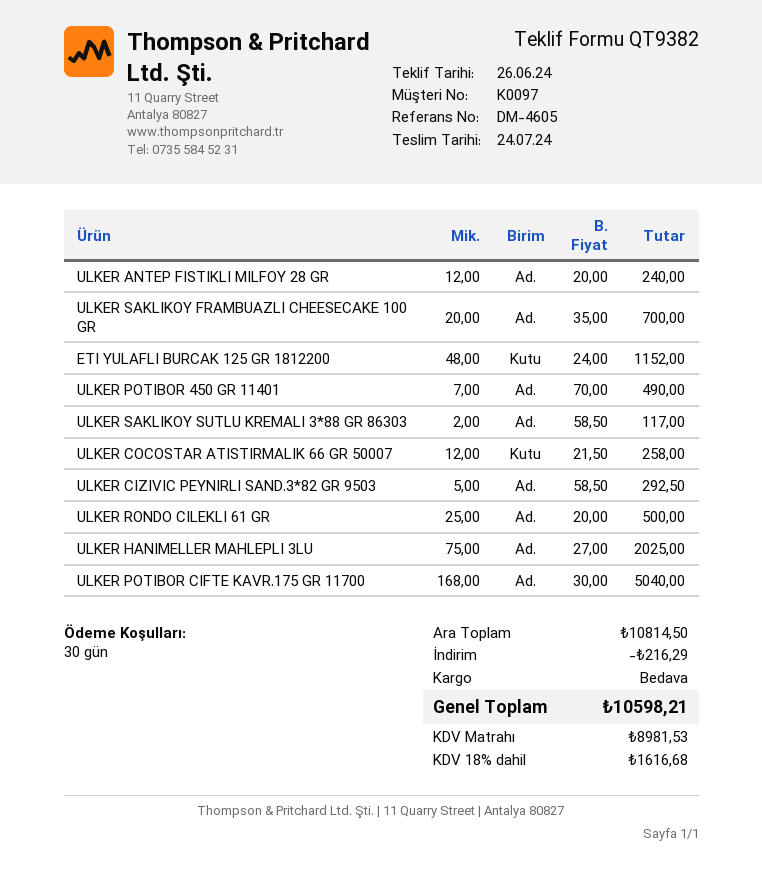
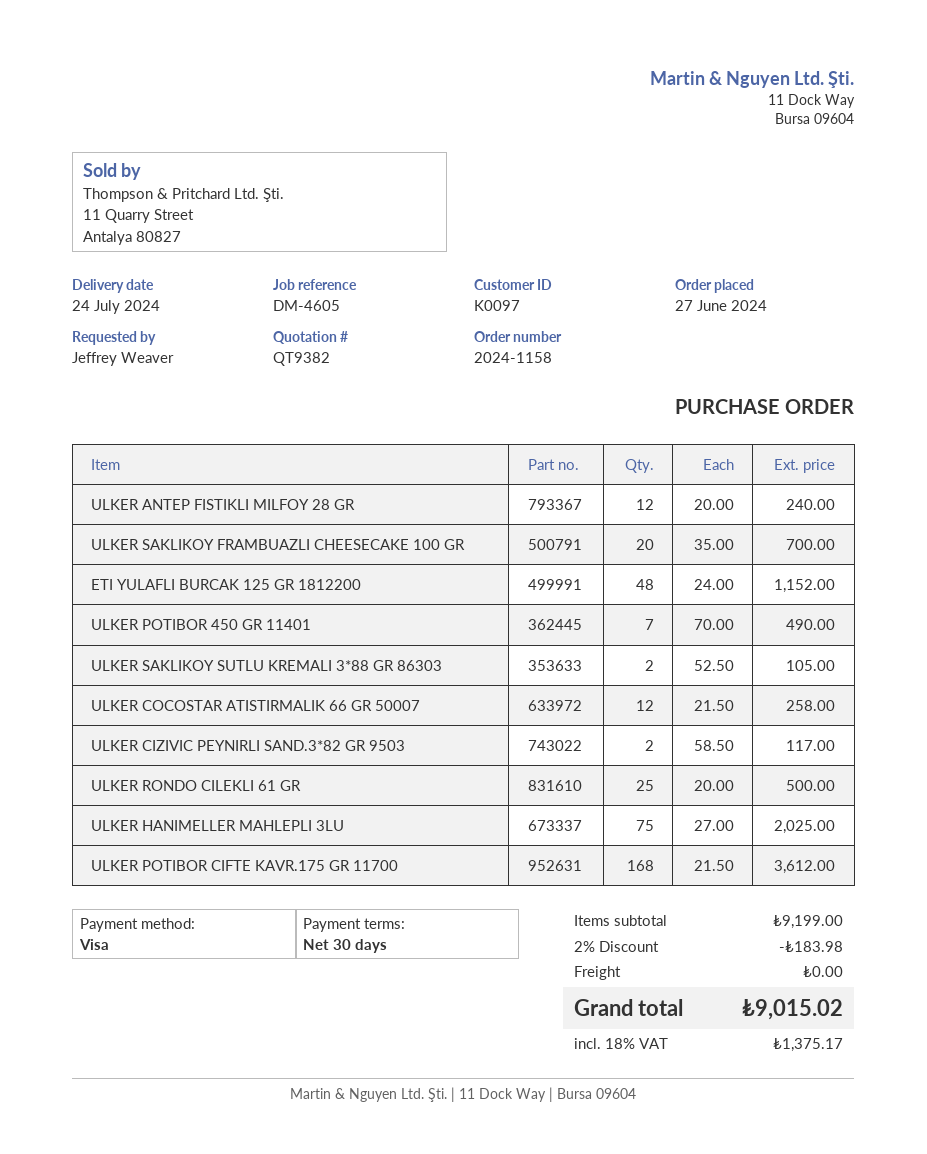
ULKER SAKLIKOY SUTLU KREMALI 3*88 GR 86303: 2 x 58.50 = 117.00 -> 2 x 52.50 = 105.00
ULKER CIZIVIC PEYNIRLI SAND.3*82 GR 9503: 5 x 58.50 = 292.50 -> 2 x 58.50 = 117.00
ULKER POTIBOR CIFTE KAVR.175 GR 11700: 168 x 30.00 = 5040.00 -> 168 x 21.50 = 3612.00
subtotal: 10814.50 -> 9199.00
discount: 216.29 -> 183.98
tax: 18% = 1616.68 -> 18% = 1375.17
total: 10598.21 -> 9015.02

